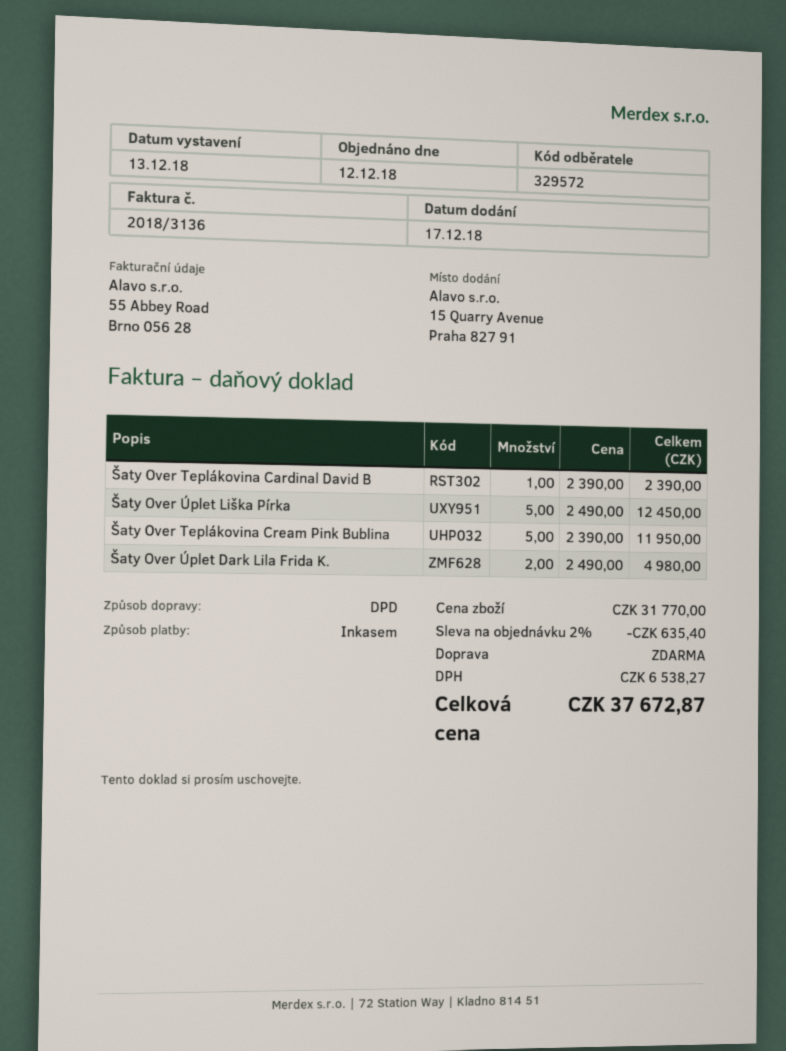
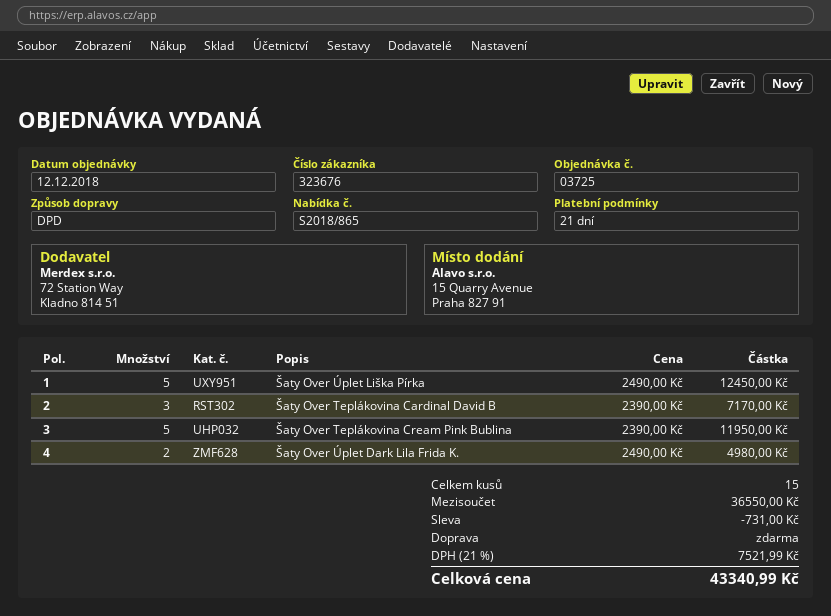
customer number: 329572 -> 323676
Šaty Over Teplákovina Cardinal David B: 1 x 2390.00 = 2390.00 -> 3 x 2390.00 = 7170.00
subtotal: 31770.00 -> 36550.00
discount: 635.40 -> 731.00
tax: 6538.27 -> 7521.99
total: 37672.87 -> 43340.99

